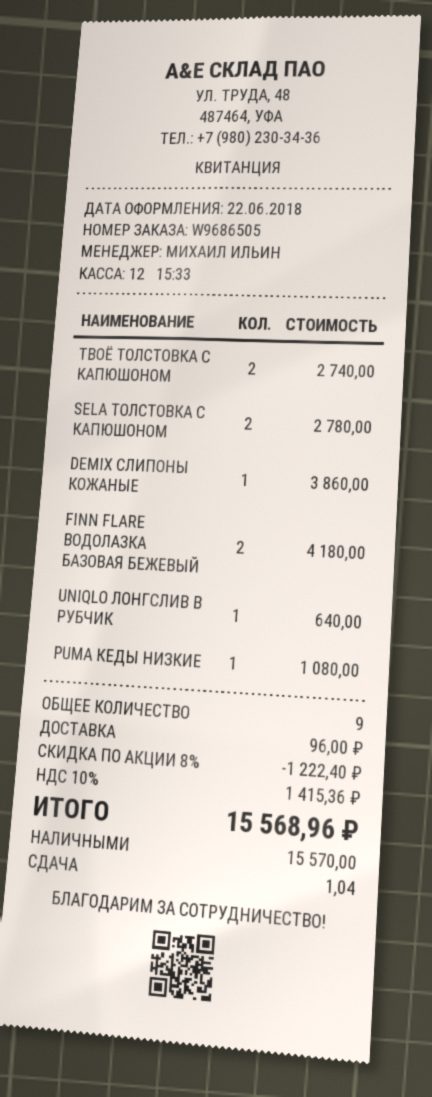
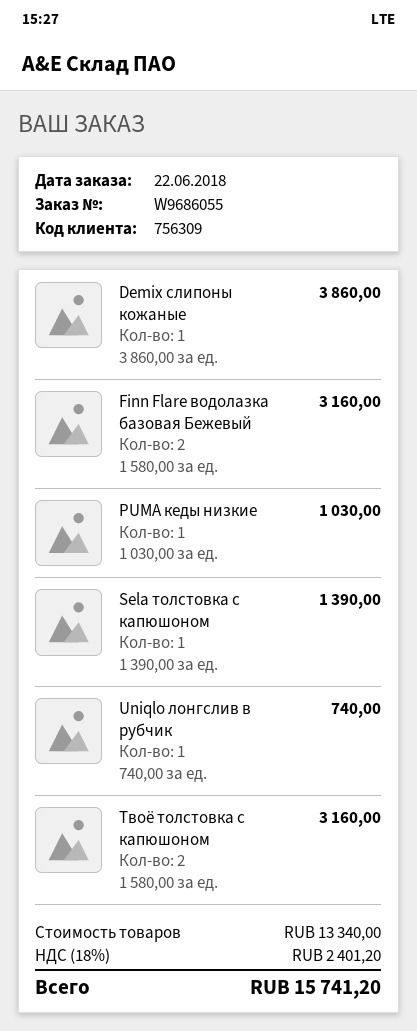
order number: W9686505 -> W9686055
ТВОЁ ТОЛСТОВКА С КАПЮШОНОМ: 2 for 2740.00 -> 2 for 3160.00
SELA ТОЛСТОВКА С КАПЮШОНОМ: 2 for 2780.00 -> 1 for 1390.00
FINN FLARE ВОДОЛАЗКА БАЗОВАЯ БЕЖЕВЫЙ: 2 for 4180.00 -> 2 for 3160.00
UNIQLO ЛОНГСЛИВ В РУБЧИК: 1 for 640.00 -> 1 for 740.00
PUMA КЕДЫ НИЗКИЕ: 1 for 1080.00 -> 1 for 1030.00
discount: 8% = 1222.40 -> none
shipping: 96.00 -> none
tax: 10% = 1415.36 -> 18% = 2401.20
total: 15568.96 -> 15741.20

